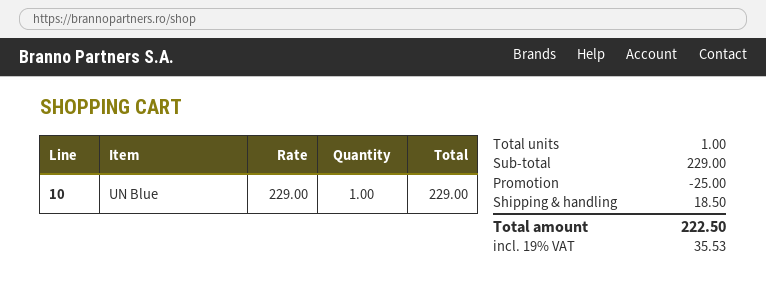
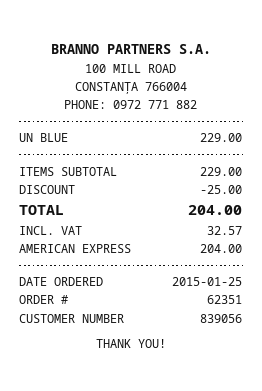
shipping: 18.50 -> none
tax: 35.53 -> 32.57
total: 222.50 -> 204.00

